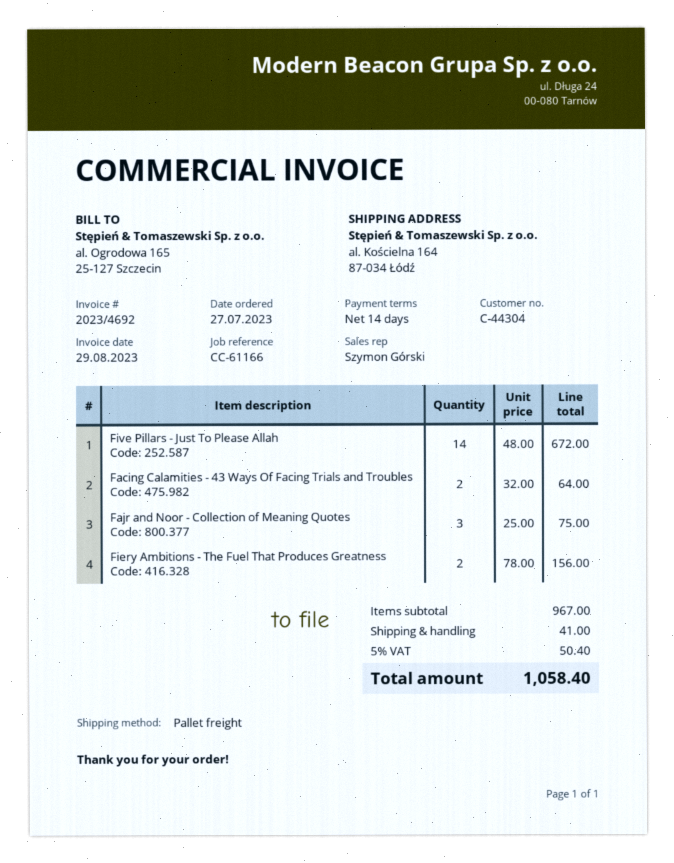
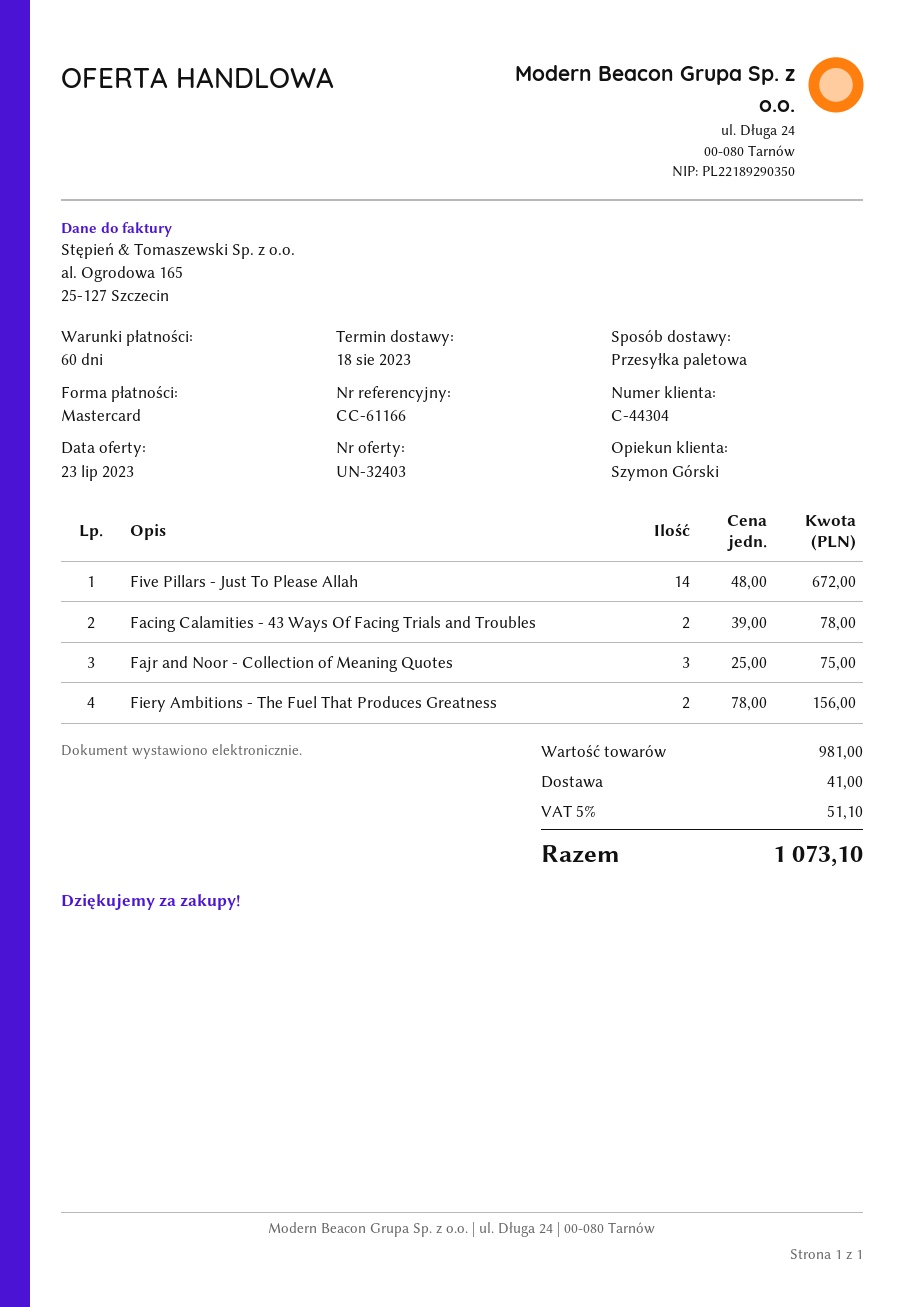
payment terms: 14 days -> 60 days
Facing Calamities - 43 Ways Of Facing Trials and Troubles: 2 x 32.00 = 64.00 -> 2 x 39.00 = 78.00
subtotal: 967.00 -> 981.00
tax: 5% = 50.40 -> 5% = 51.10
total: 1058.40 -> 1073.10

